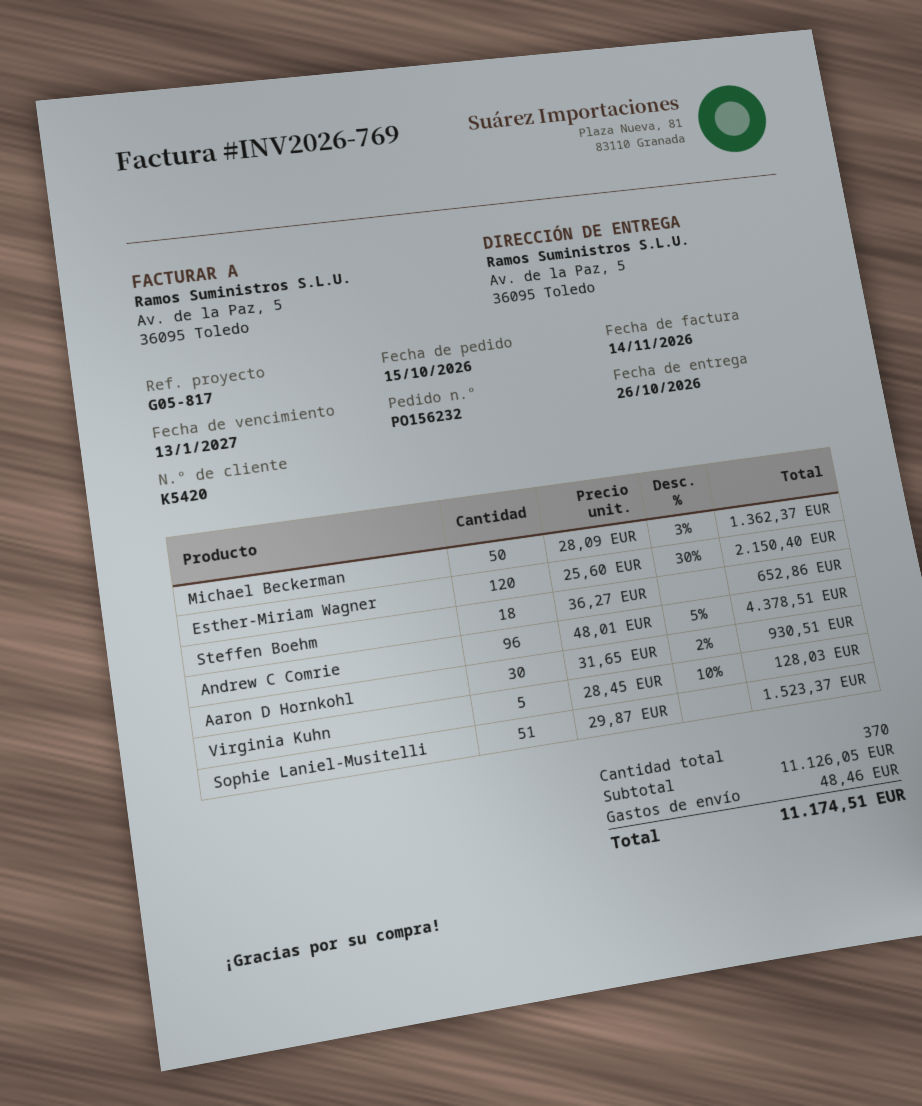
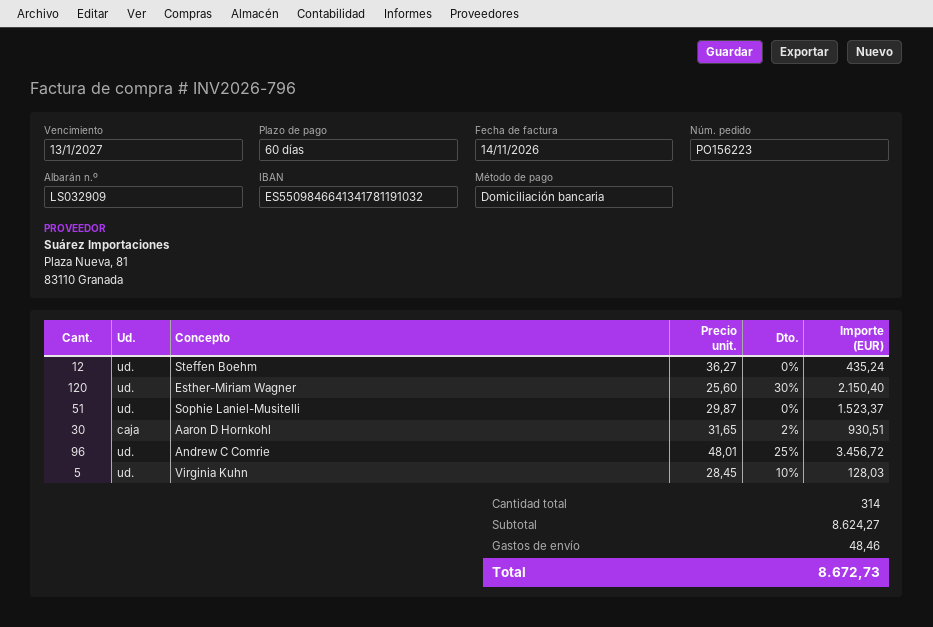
order number: PO156232 -> PO156223
invoice number: INV2026-769 -> INV2026-796
Michael Beckerman: 50 x 28.09 - 3% = 1362.37 -> none
Steffen Boehm: 18 x 36.27 = 652.86 -> 12 x 36.27 = 435.24
Andrew C Comrie: 96 x 48.01 - 5% = 4378.51 -> 96 x 48.01 - 25% = 3456.72
total quantity: 370 -> 314
subtotal: 11126.05 -> 8624.27
total: 11174.51 -> 8672.73

